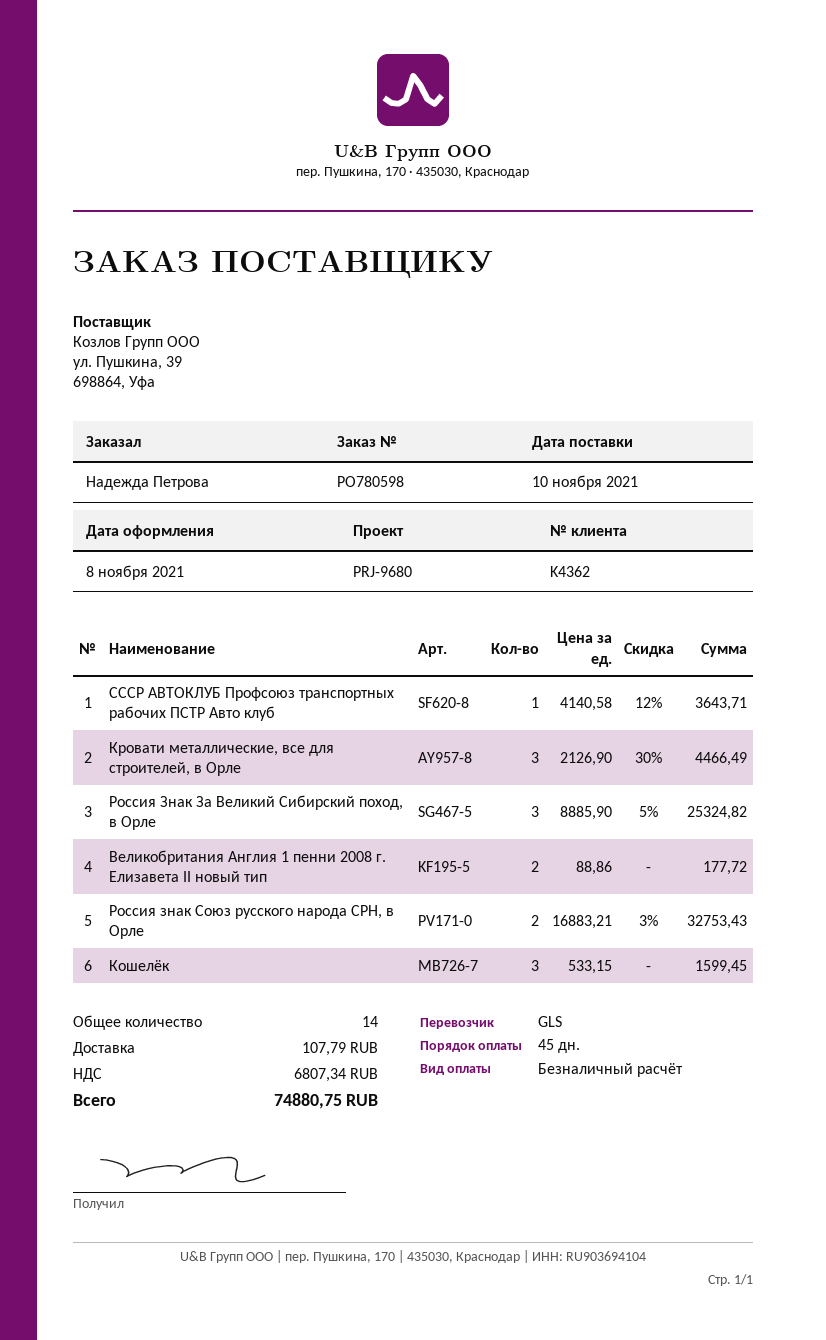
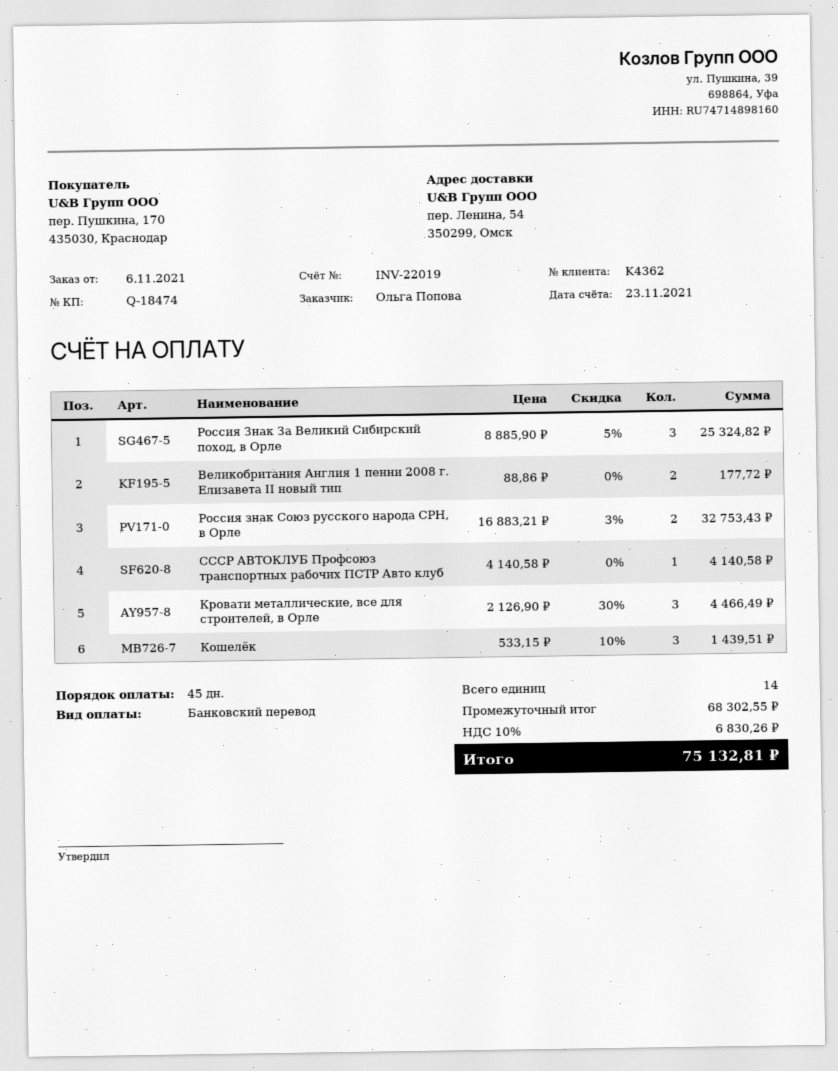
order date: 2021-11-08 -> 2021-11-06
ordered by: Надежда Петрова -> Ольга Попова
СССР АВТОКЛУБ Профсоюз транспортных рабочих ПСТР Авто клуб: 1 x 4140.58 - 12% = 3643.71 -> 1 x 4140.58 = 4140.58
Кошелёк: 3 x 533.15 = 1599.45 -> 3 x 533.15 - 10% = 1439.51
shipping: 107.79 -> none
tax: 6807.34 -> 6830.26
total: 74880.75 -> 75132.81

